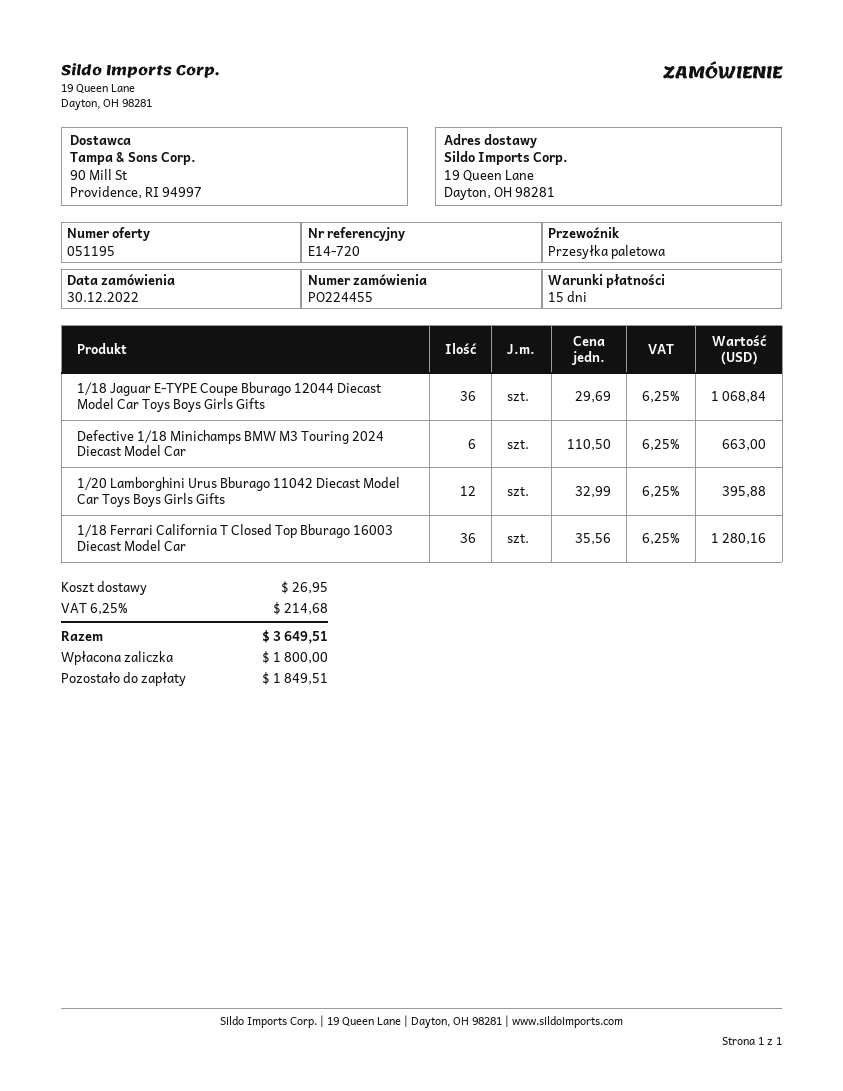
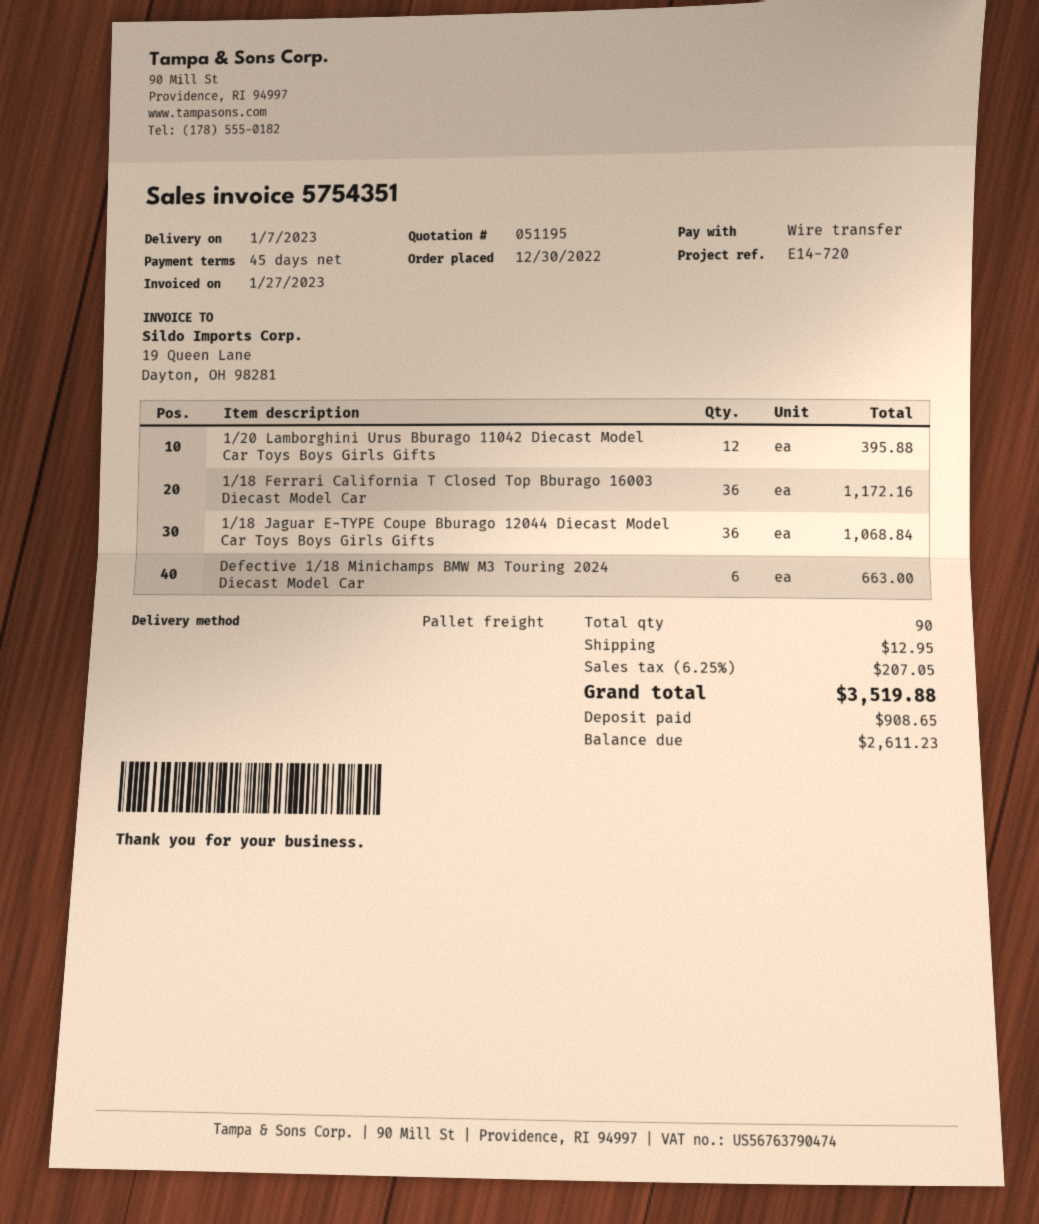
payment terms: 15 days -> 45 days
1/18 Ferrari California T Closed Top Bburago 16003 Diecast Model Car: 36 for 1280.16 -> 36 for 1172.16
shipping: 26.95 -> 12.95
tax: 6.25% = 214.68 -> 6.25% = 207.05
total: 3649.51 -> 3519.88
deposit: 1800.00 -> 908.65
balance: 1849.51 -> 2611.23

